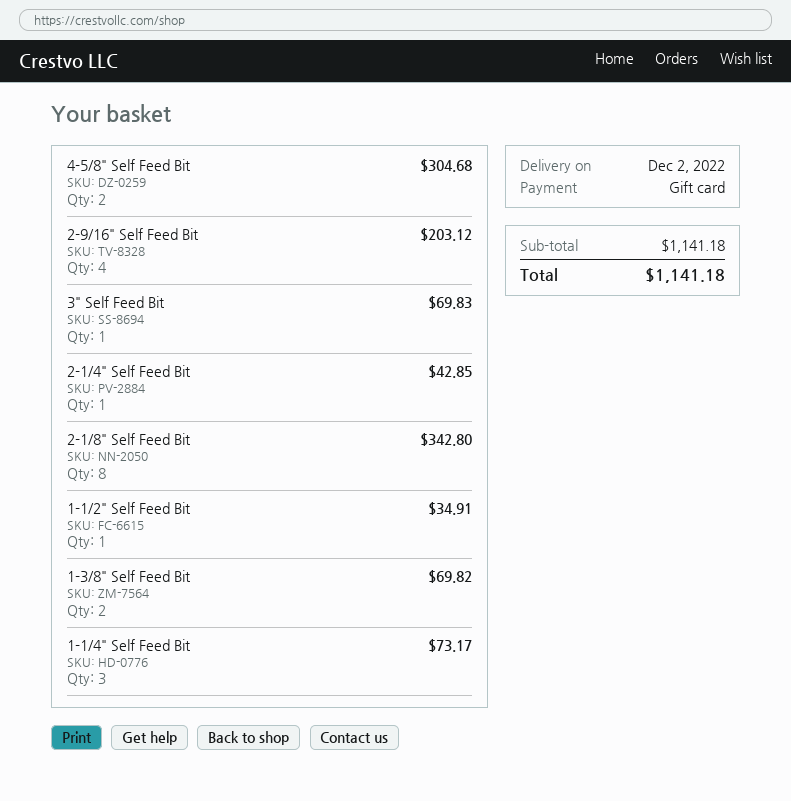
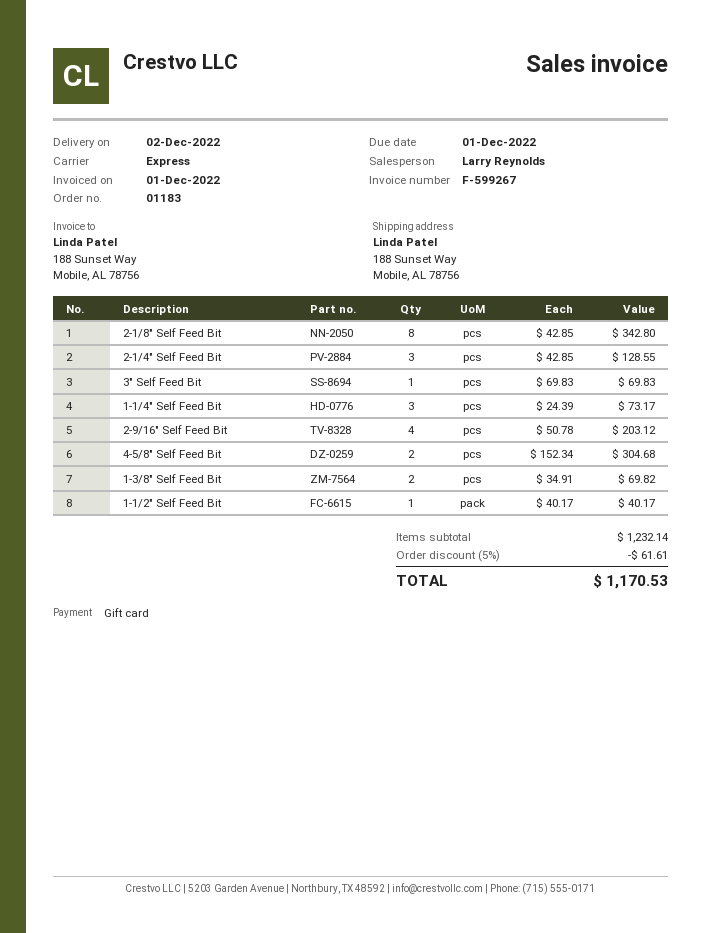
2-1/4" Self Feed Bit: 1 for 42.85 -> 3 for 128.55
1-1/2" Self Feed Bit: 1 for 34.91 -> 1 for 40.17
subtotal: 1141.18 -> 1232.14
discount: none -> 5% = 61.61
total: 1141.18 -> 1170.53

